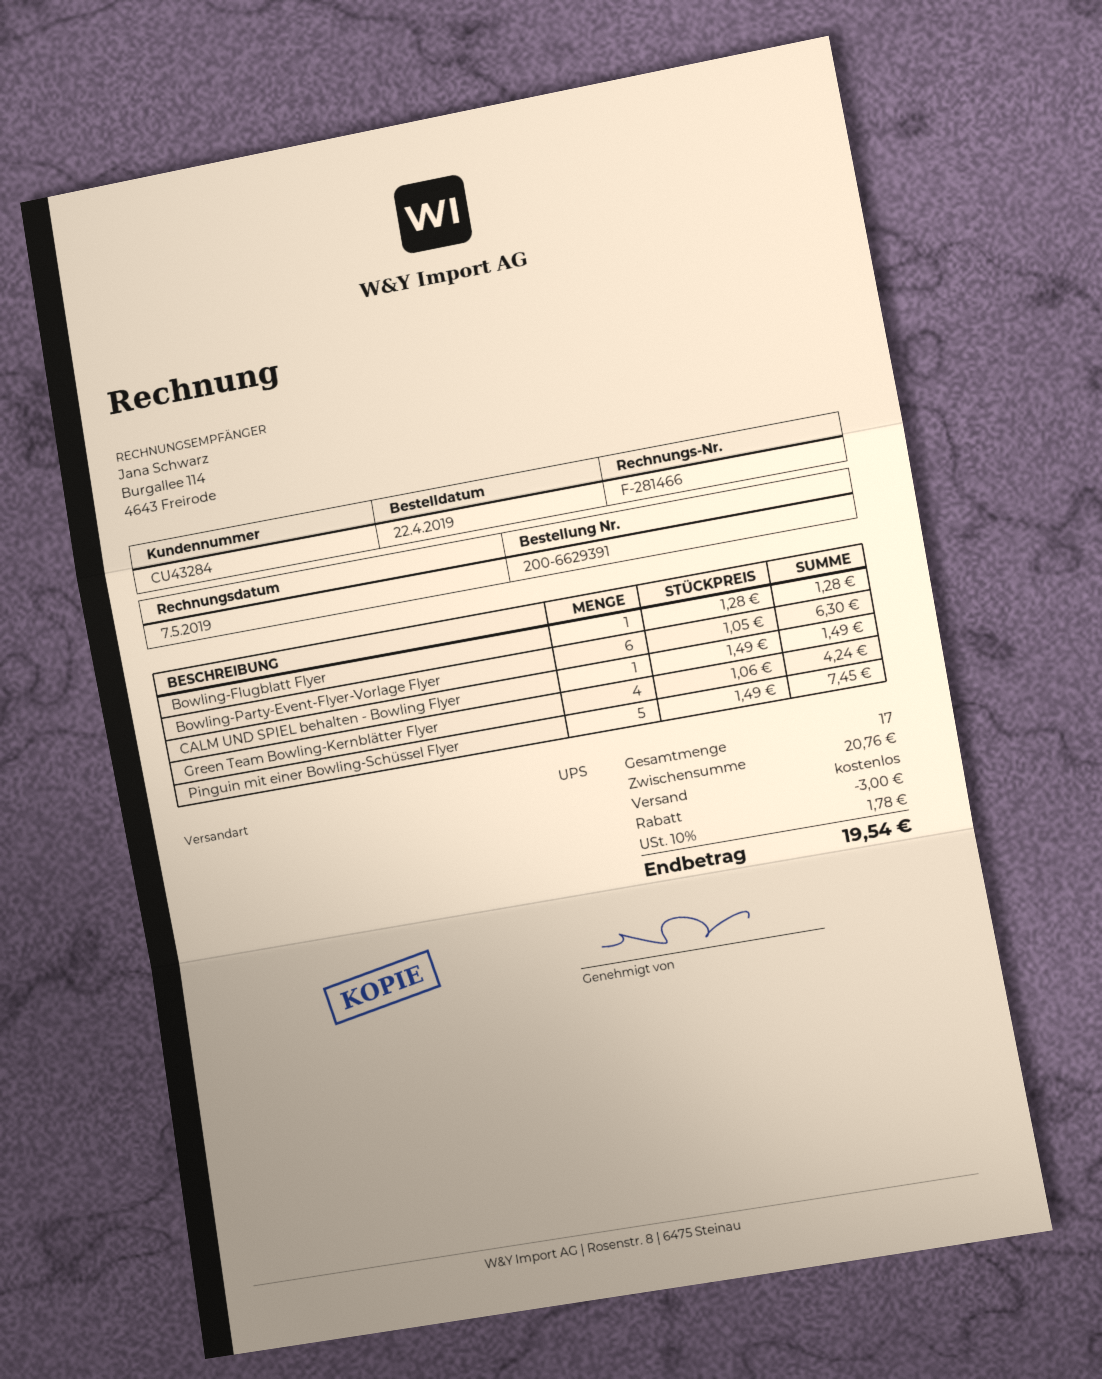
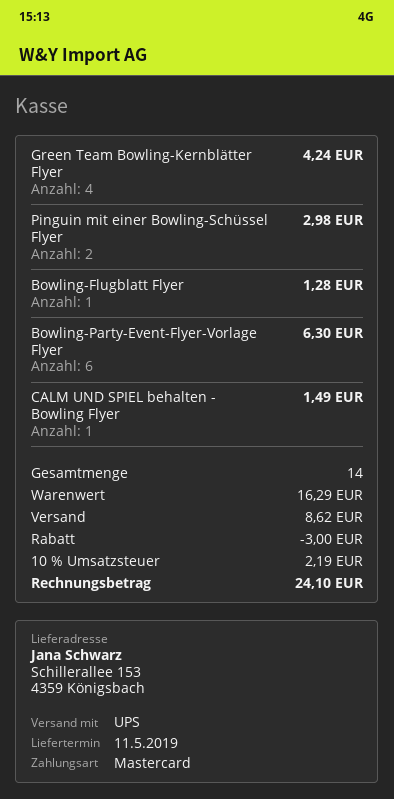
Pinguin mit einer Bowling-Schüssel Flyer: 5 for 7.45 -> 2 for 2.98
total quantity: 17 -> 14
subtotal: 20.76 -> 16.29
shipping: 0.00 -> 8.62
tax: 10% = 1.78 -> 10% = 2.19
total: 19.54 -> 24.10

